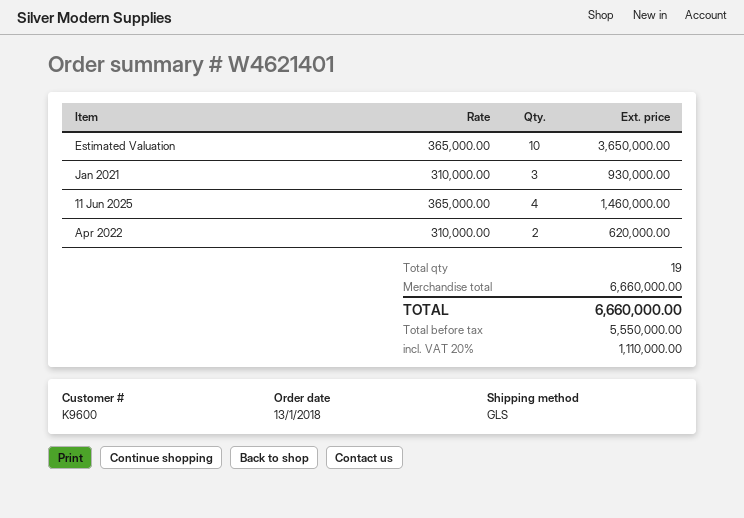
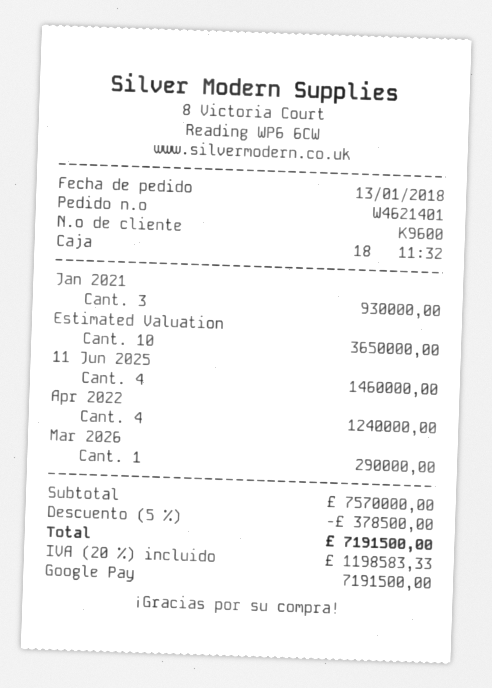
Apr 2022: 2 for 620000.00 -> 4 for 1240000.00
Mar 2026: none -> 1 for 290000.00
subtotal: 6660000.00 -> 7570000.00
discount: none -> 5% = 378500.00
tax: 20% = 1110000.00 -> 20% = 1198583.33
total: 6660000.00 -> 7191500.00

